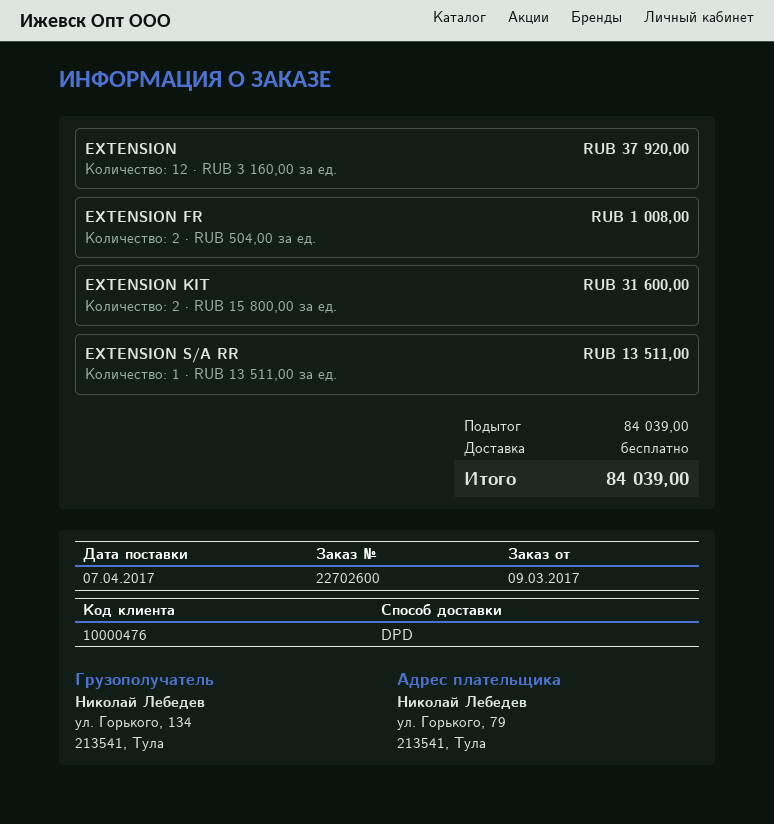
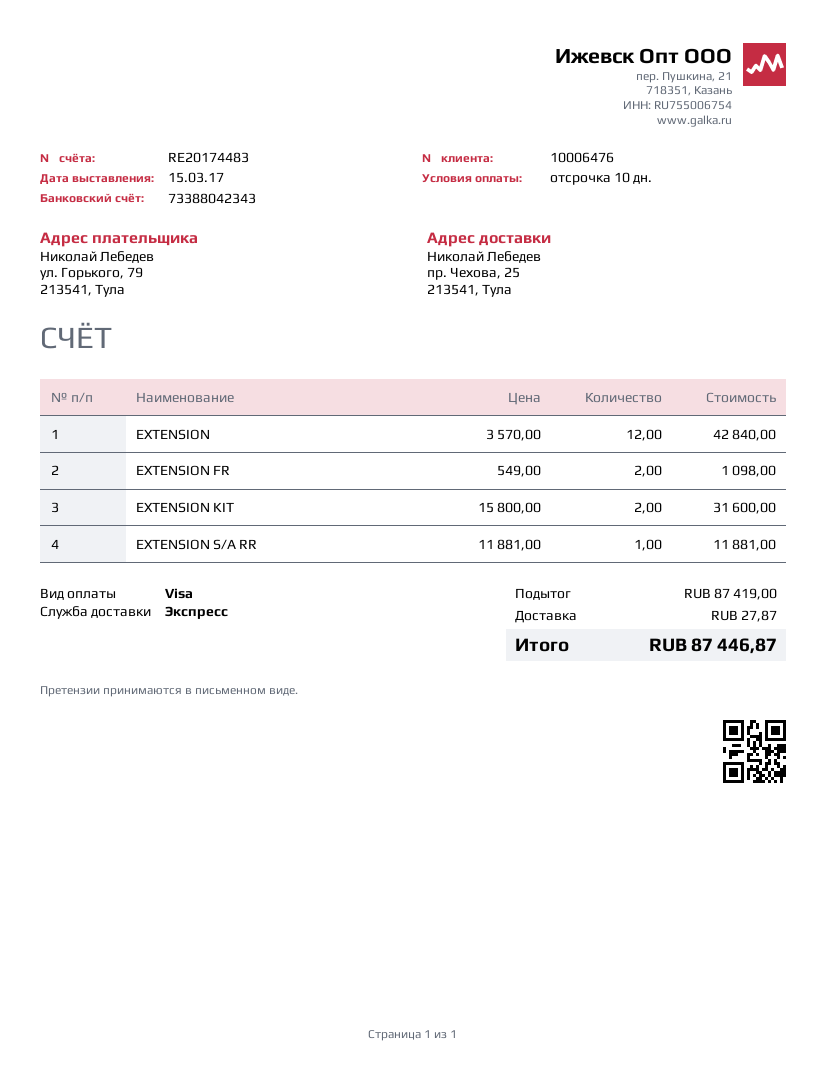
customer number: 10000476 -> 10006476
shipping method: DPD -> express
ship to: ул. Горького, 134, 213541, Тула -> пр. Чехова, 25, 213541, Тула
EXTENSION: 12 x 3160.00 = 37920.00 -> 12 x 3570.00 = 42840.00
EXTENSION FR: 2 x 504.00 = 1008.00 -> 2 x 549.00 = 1098.00
EXTENSION S/A RR: 1 x 13511.00 = 13511.00 -> 1 x 11881.00 = 11881.00
subtotal: 84039.00 -> 87419.00
shipping: 0.00 -> 27.87
total: 84039.00 -> 87446.87

